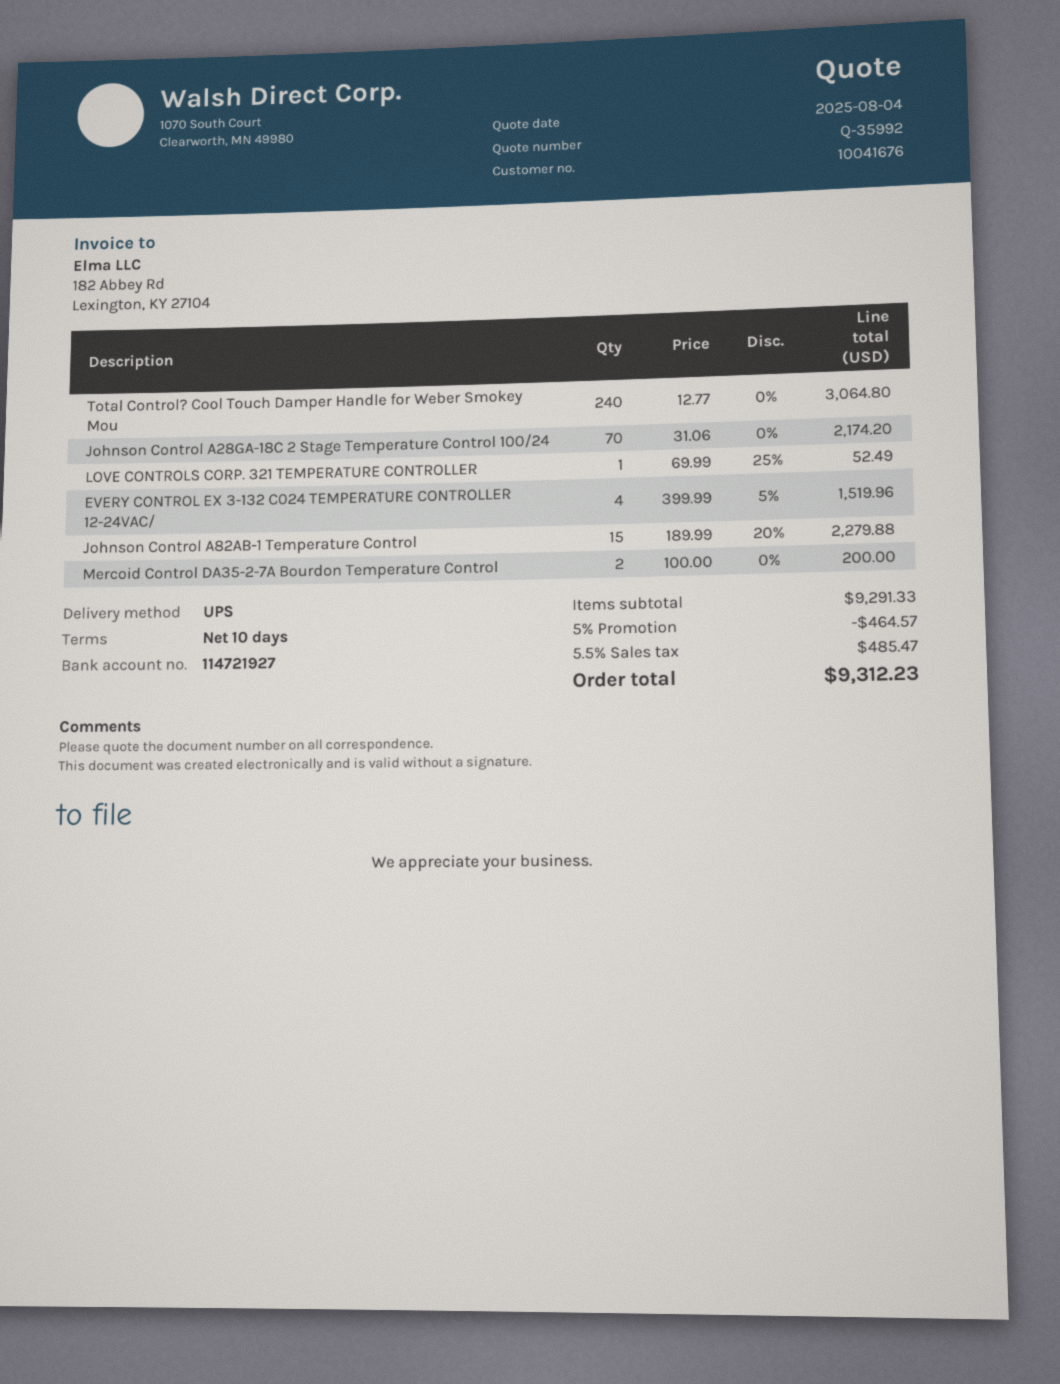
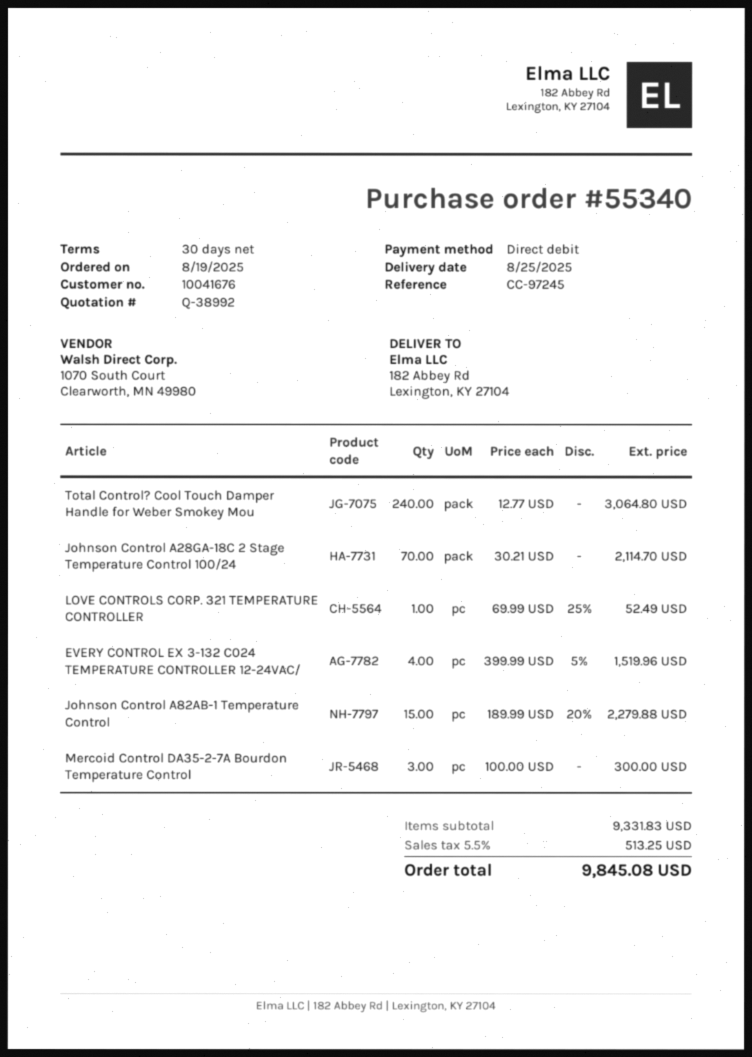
quote number: Q-35992 -> Q-38992
payment terms: 10 days -> 30 days
Johnson Control A28GA-18C 2 Stage Temperature Control 100/24: 70 x 31.06 = 2174.20 -> 70 x 30.21 = 2114.70
Mercoid Control DA35-2-7A Bourdon Temperature Control: 2 x 100.00 = 200.00 -> 3 x 100.00 = 300.00
subtotal: 9291.33 -> 9331.83
discount: 5% = 464.57 -> none
tax: 5.5% = 485.47 -> 5.5% = 513.25
total: 9312.23 -> 9845.08

